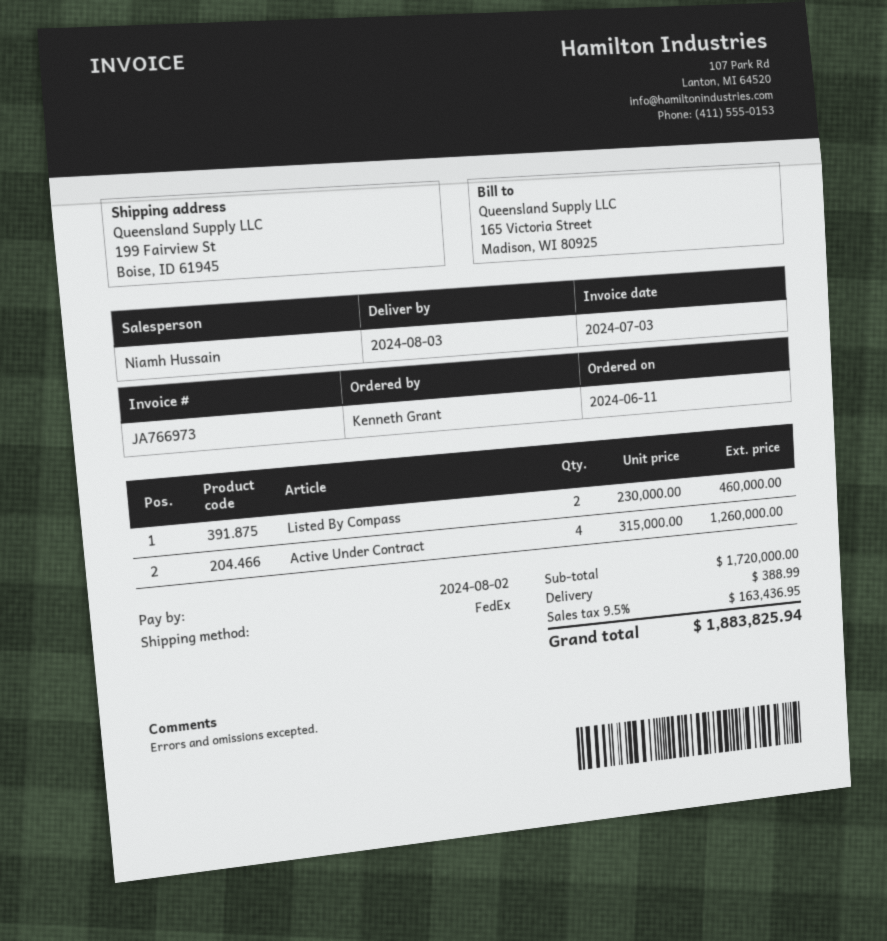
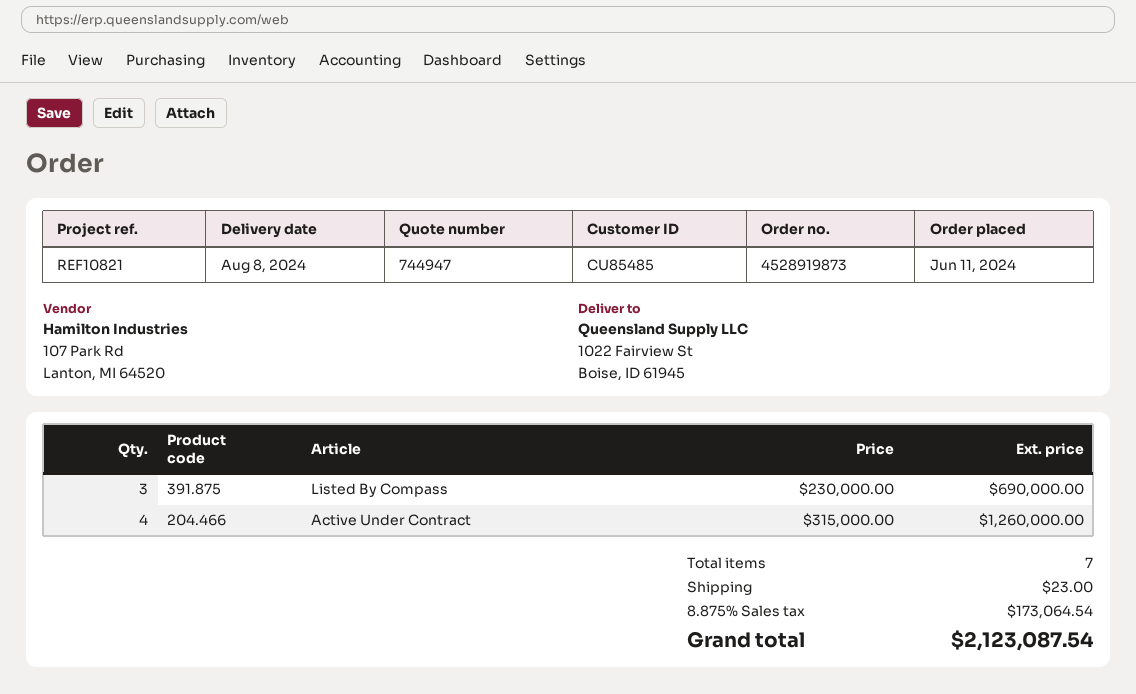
delivery date: 2024-08-03 -> 2024-08-08
ship to: 199 Fairview St, Boise, ID 61945 -> 1022 Fairview St, Boise, ID 61945
Listed By Compass: 2 x 230000.00 = 460000.00 -> 3 x 230000.00 = 690000.00
shipping: 388.99 -> 23.00
tax: 9.5% = 163436.95 -> 8.875% = 173064.54
total: 1883825.94 -> 2123087.54

